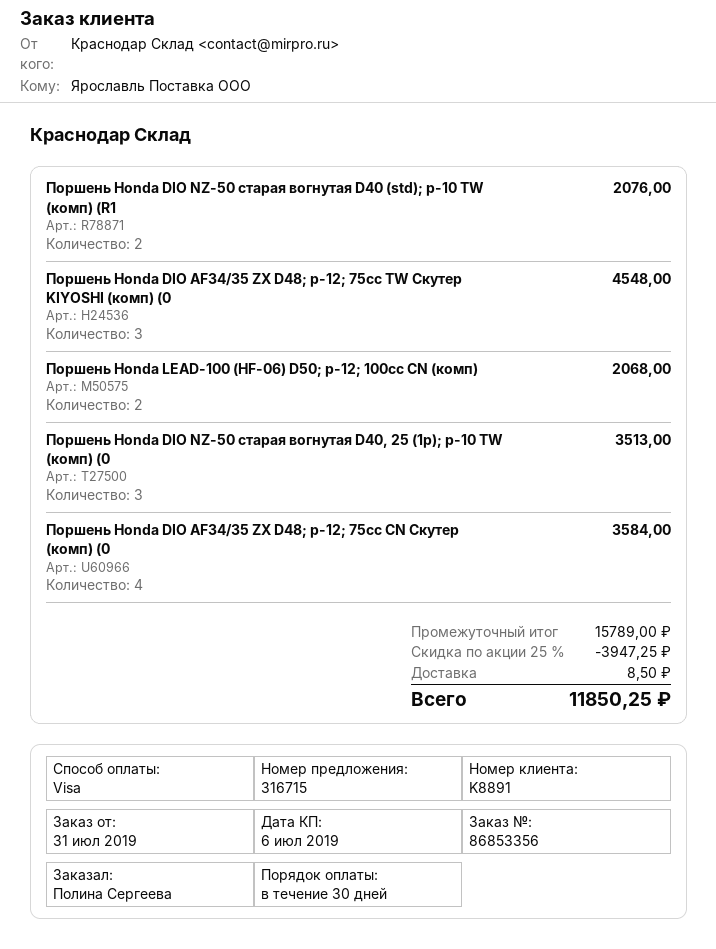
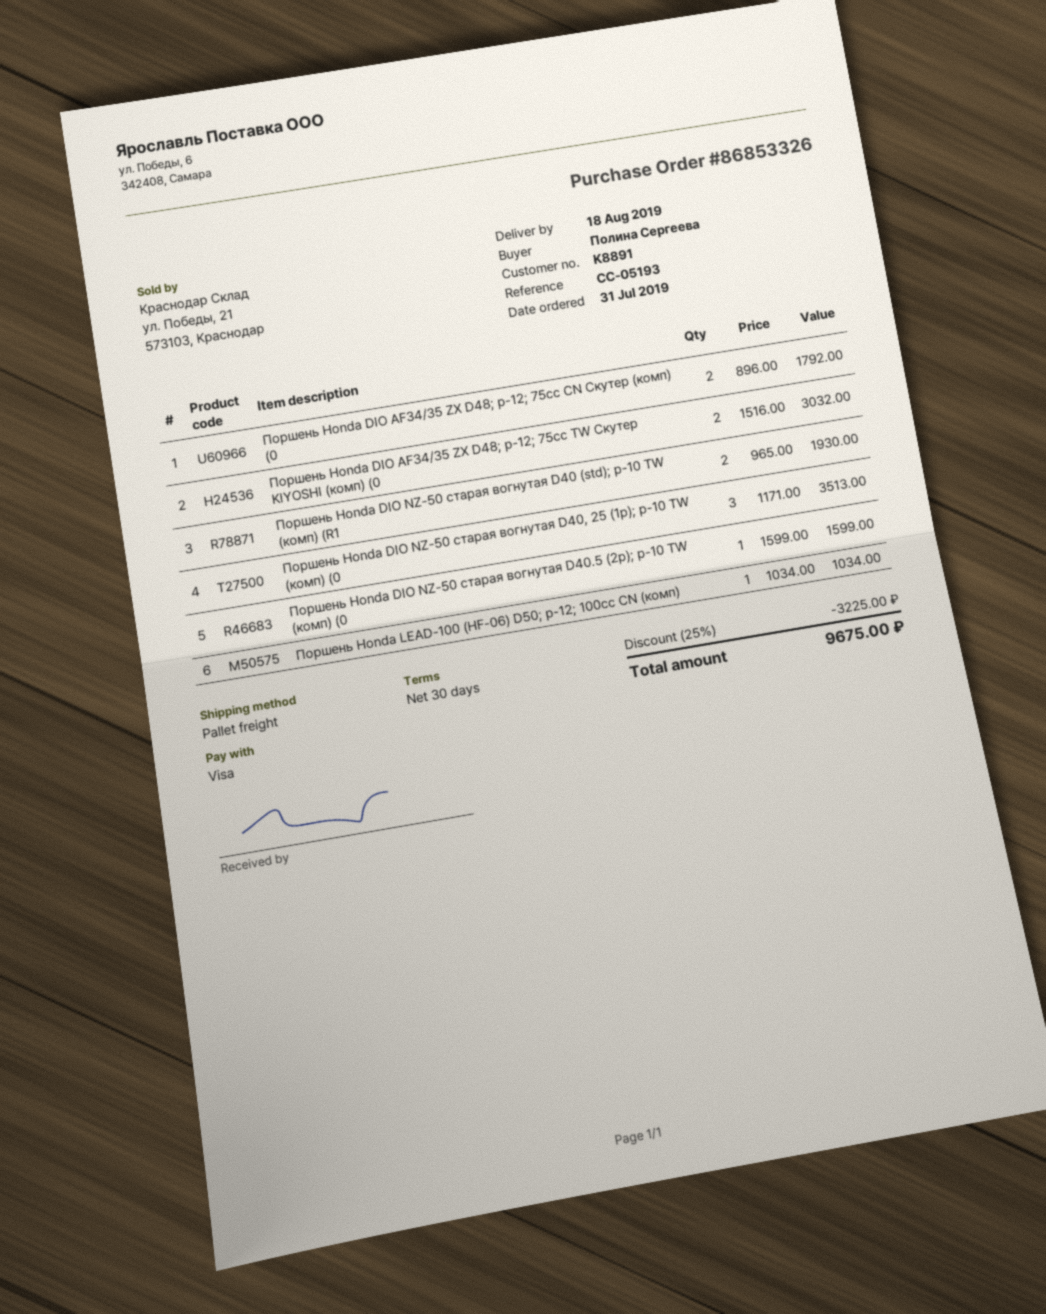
order number: 86853356 -> 86853326
Поршень Honda DIO NZ-50 старая вогнутая D40 (std); p-10 TW (комп) (R1: 2 for 2076.00 -> 2 for 1930.00
Поршень Honda DIO AF34/35 ZX D48; p-12; 75cc TW Скутер KIYOSHI (комп) (0: 3 for 4548.00 -> 2 for 3032.00
Поршень Honda LEAD-100 (HF-06) D50; p-12; 100сс CN (комп): 2 for 2068.00 -> 1 for 1034.00
Поршень Honda DIO AF34/35 ZX D48; p-12; 75cc CN Скутер (комп) (0: 4 for 3584.00 -> 2 for 1792.00
Поршень Honda DIO NZ-50 старая вогнутая D40.5 (2р); p-10 TW (комп) (0: none -> 1 for 1599.00
discount: 25% = 3947.25 -> 25% = 3225.00
shipping: 8.50 -> none
total: 11850.25 -> 9675.00

